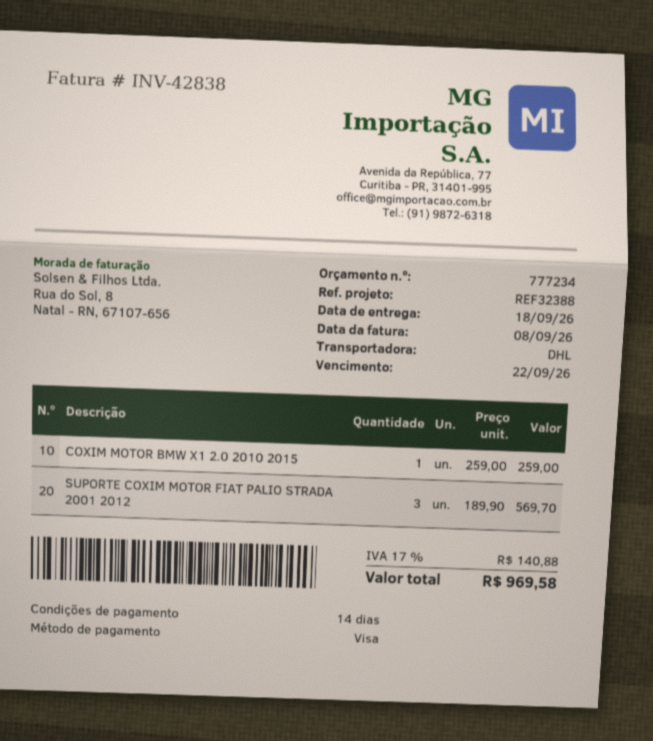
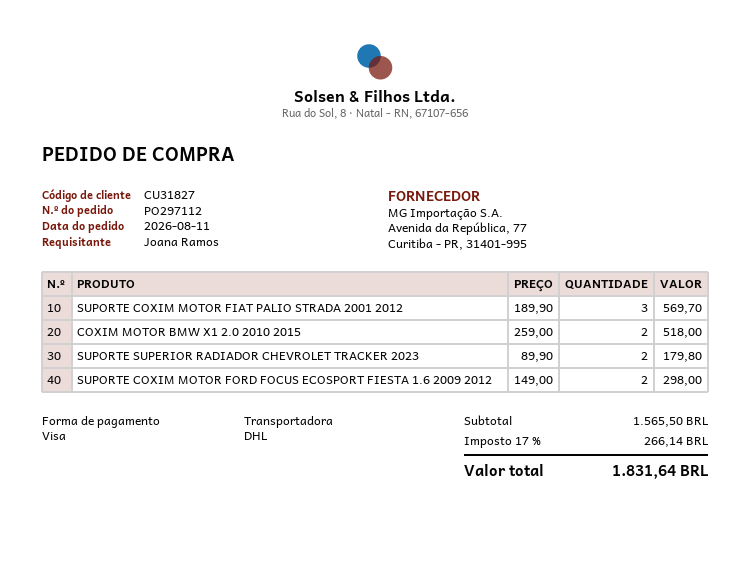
COXIM MOTOR BMW X1 2.0 2010 2015: 1 x 259.00 = 259.00 -> 2 x 259.00 = 518.00
SUPORTE SUPERIOR RADIADOR CHEVROLET TRACKER 2023: none -> 2 x 89.90 = 179.80
SUPORTE COXIM MOTOR FORD FOCUS ECOSPORT FIESTA 1.6 2009 2012: none -> 2 x 149.00 = 298.00
tax: 17% = 140.88 -> 17% = 266.14
total: 969.58 -> 1831.64

